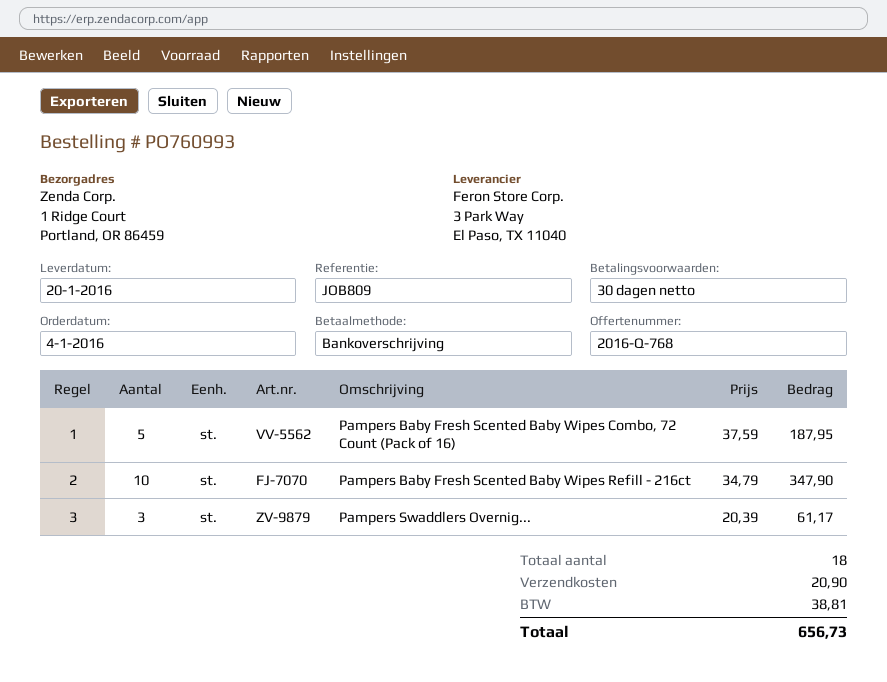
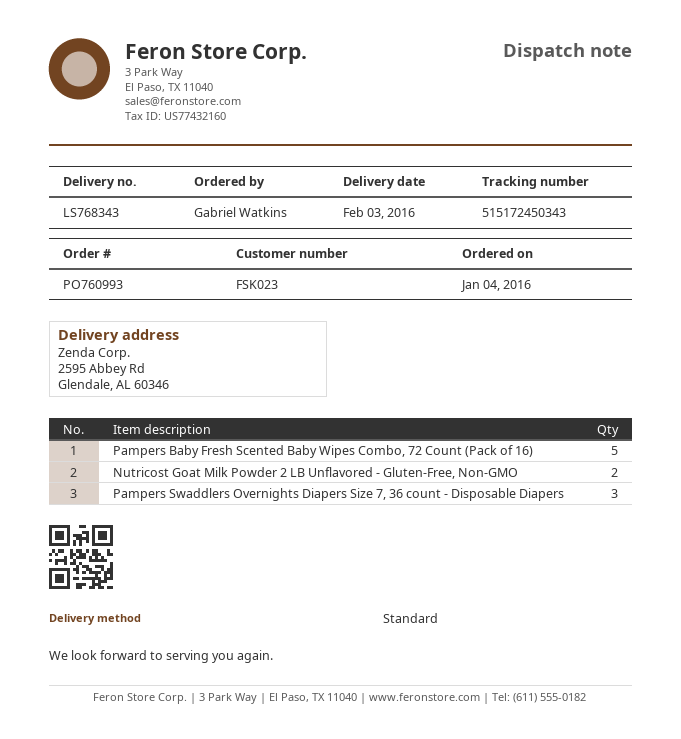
delivery date: 2016-01-20 -> 2016-02-03
ship to: 1 Ridge Court, Portland, OR 86459 -> 2595 Abbey Rd, Glendale, AL 60346
Pampers Baby Fresh Scented Baby Wipes Refill - 216ct: 10 -> none
Nutricost Goat Milk Powder 2 LB Unflavored - Gluten-Free, Non-GMO: none -> 2

